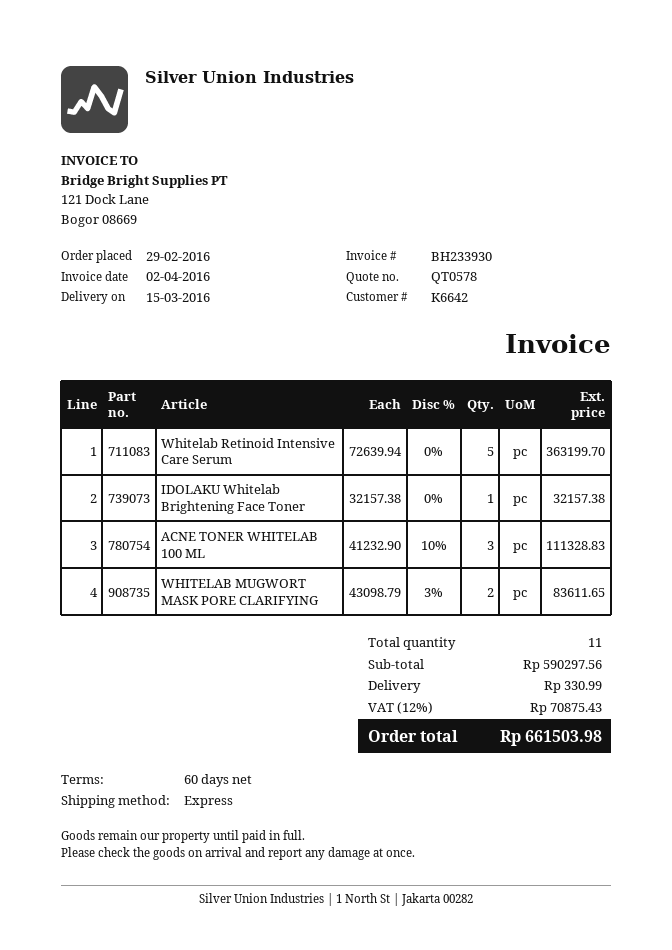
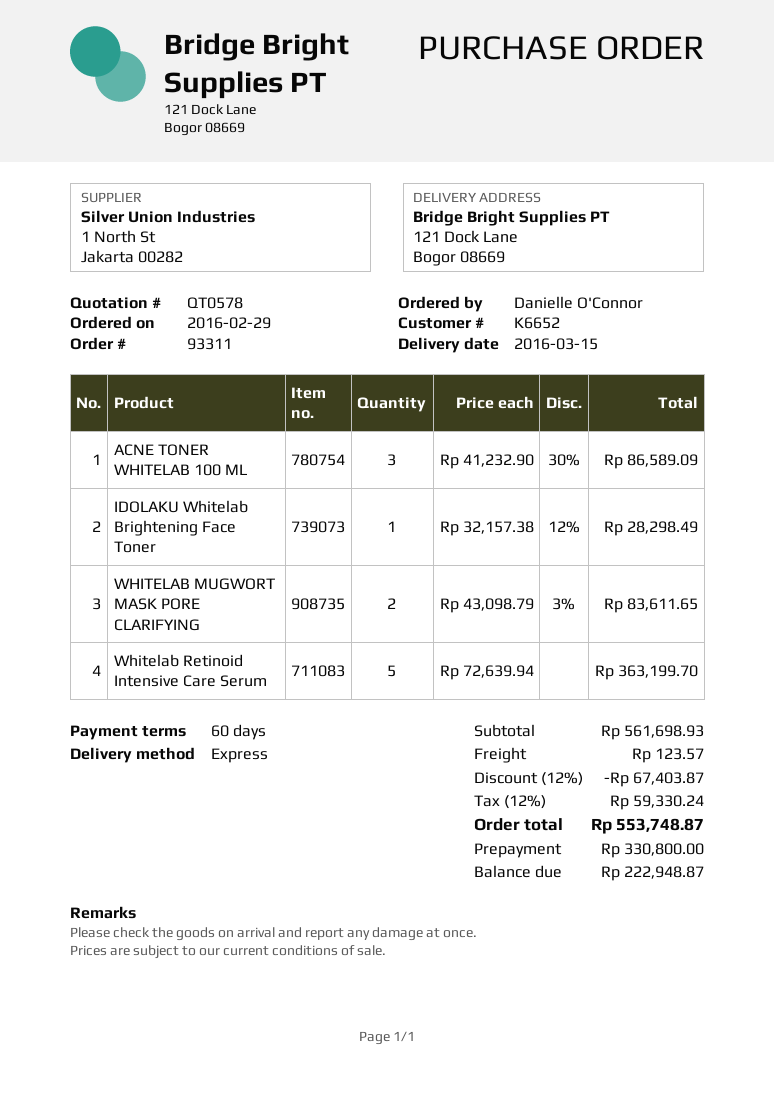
customer number: K6642 -> K6652
IDOLAKU Whitelab Brightening Face Toner: 1 x 32157.38 = 32157.38 -> 1 x 32157.38 - 12% = 28298.49
ACNE TONER WHITELAB 100 ML: 3 x 41232.90 - 10% = 111328.83 -> 3 x 41232.90 - 30% = 86589.09
subtotal: 590297.56 -> 561698.93
discount: none -> 12% = 67403.87
shipping: 330.99 -> 123.57
tax: 12% = 70875.43 -> 12% = 59330.24
total: 661503.98 -> 553748.87

